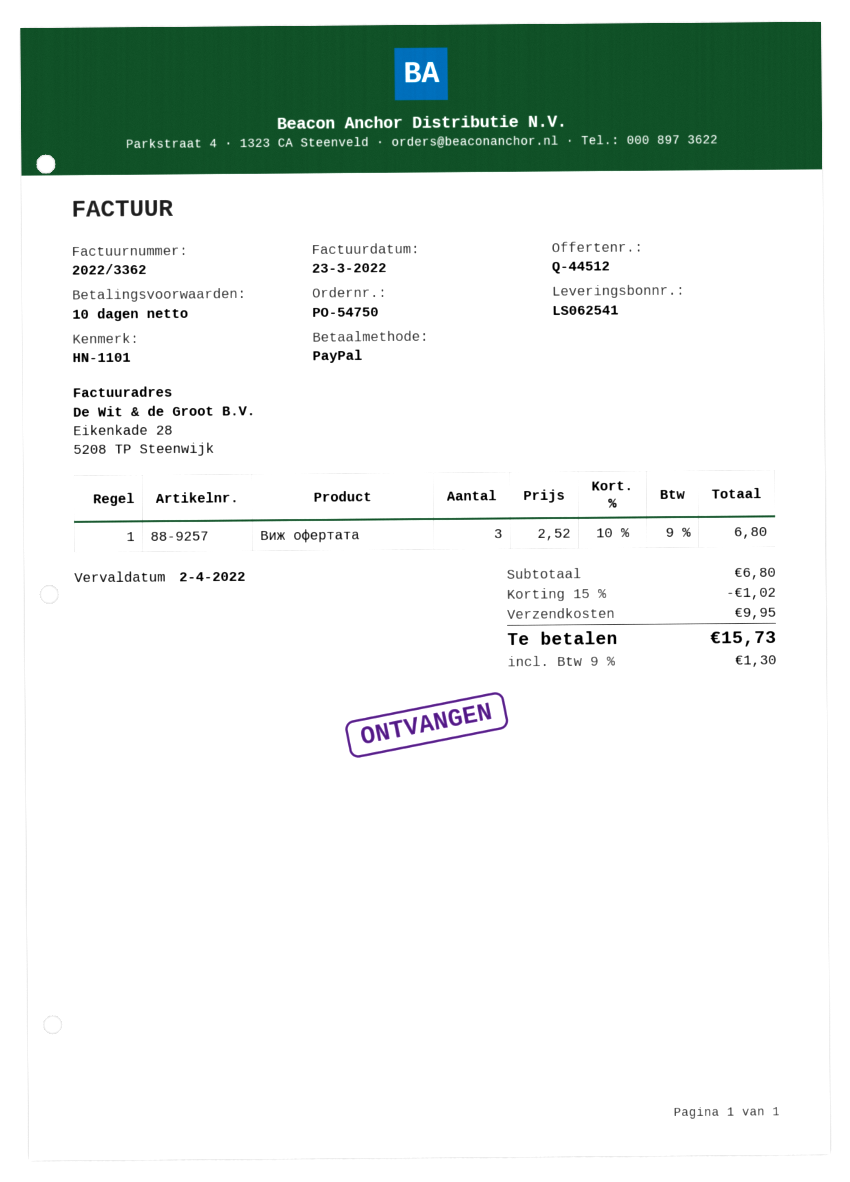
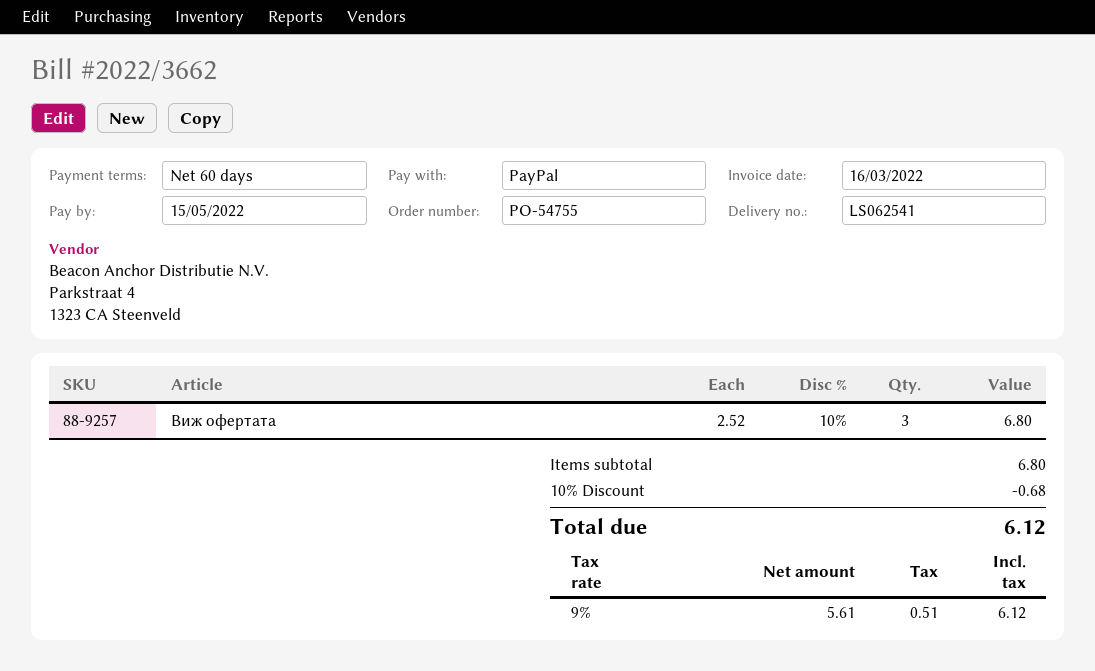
order number: PO-54750 -> PO-54755
invoice number: 2022/3362 -> 2022/3662
invoice date: 2022-03-23 -> 2022-03-16
payment terms: 10 days -> 60 days
due date: 2022-04-02 -> 2022-05-15
discount: 15% = 1.02 -> 10% = 0.68
shipping: 9.95 -> none
tax: 9% = 1.30 -> 9% = 0.51
total: 15.73 -> 6.12

